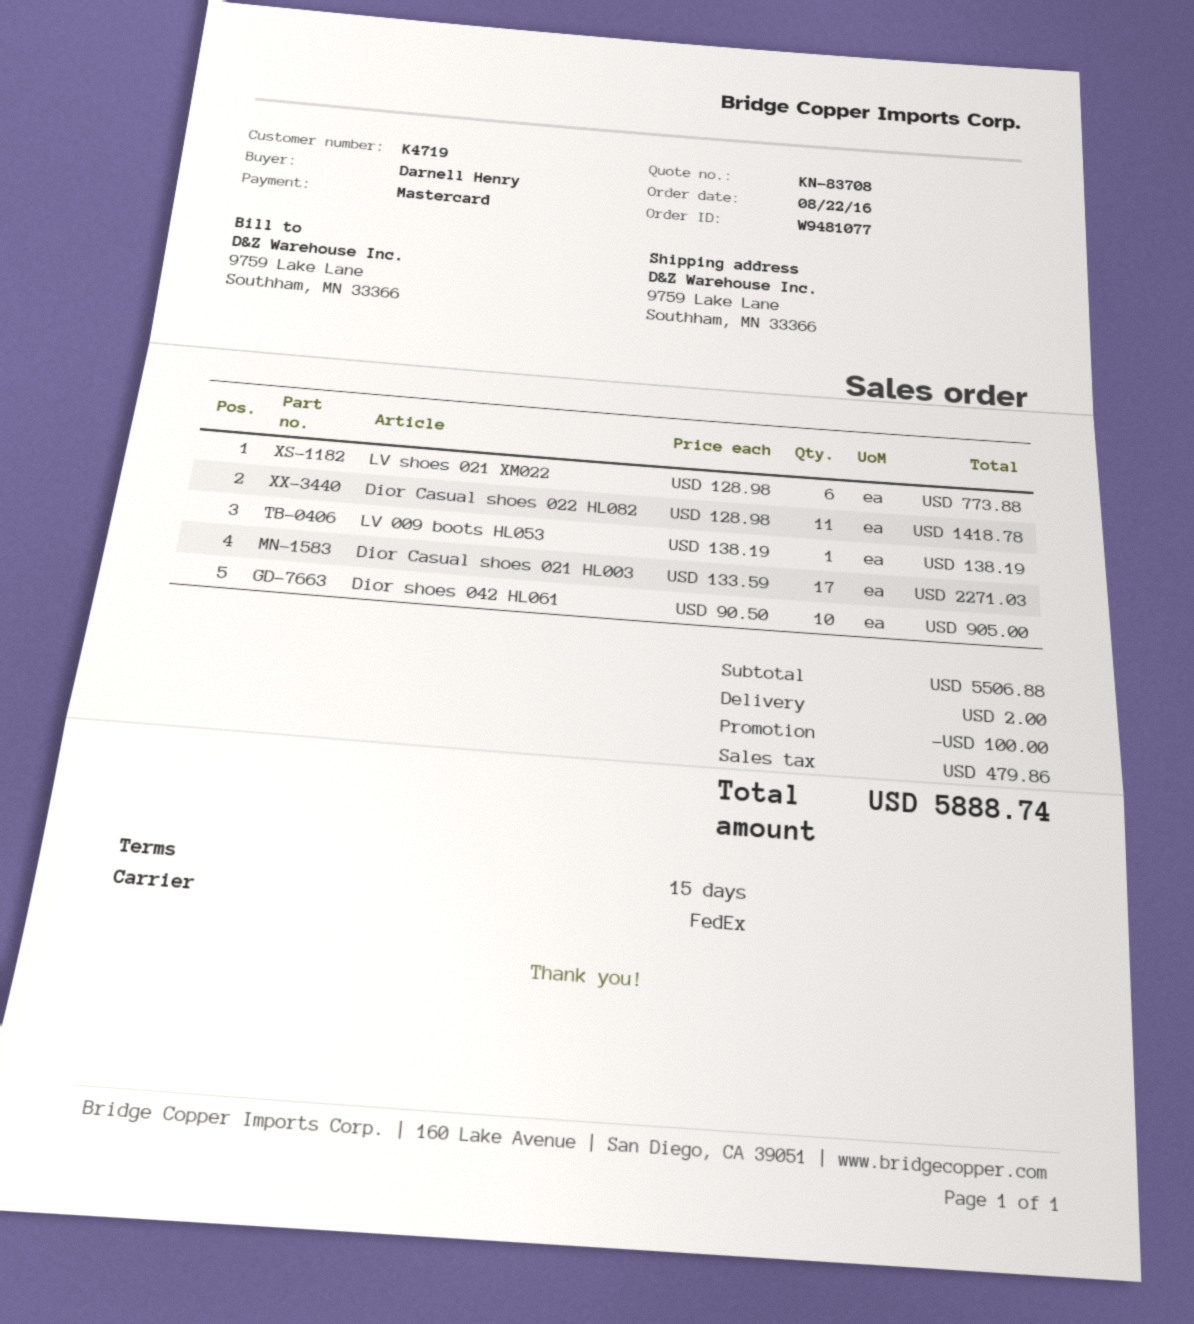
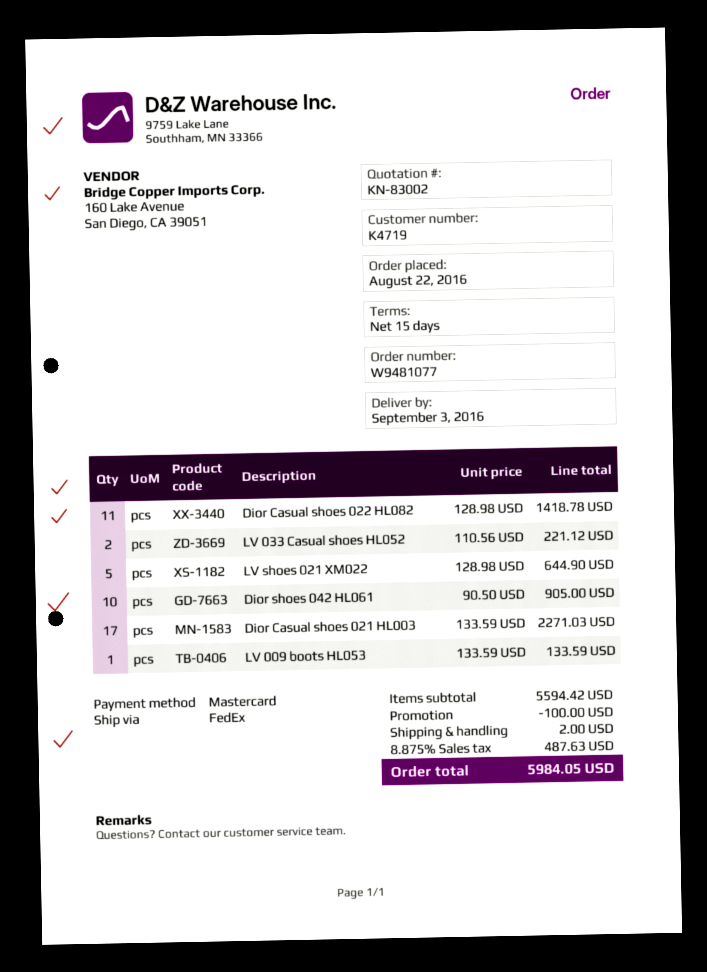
quote number: KN-83708 -> KN-83002
LV shoes 021 XM022: 6 x 128.98 = 773.88 -> 5 x 128.98 = 644.90
LV 009 boots HL053: 1 x 138.19 = 138.19 -> 1 x 133.59 = 133.59
LV 033 Casual shoes HL052: none -> 2 x 110.56 = 221.12
subtotal: 5506.88 -> 5594.42
tax: 479.86 -> 487.63
total: 5888.74 -> 5984.05

